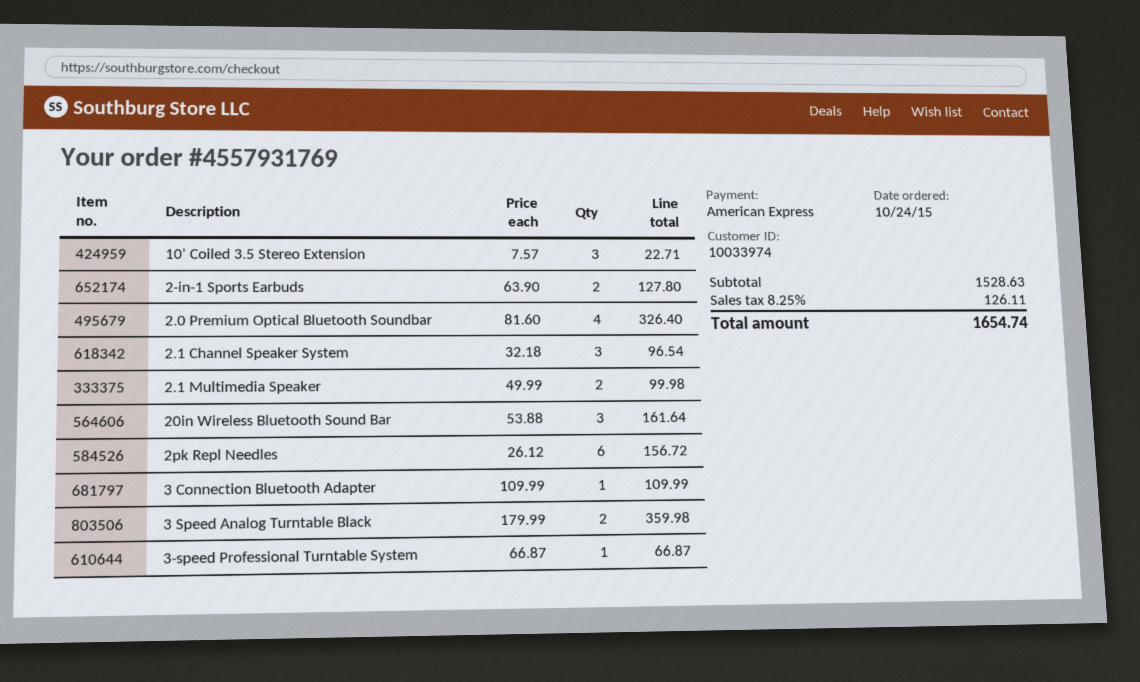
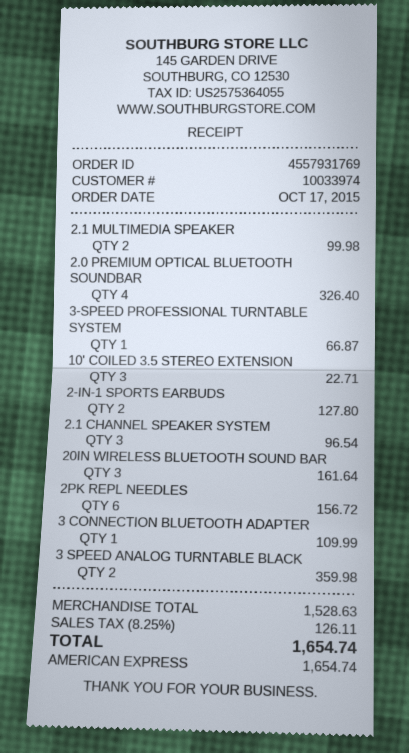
order date: 2015-10-24 -> 2015-10-17

